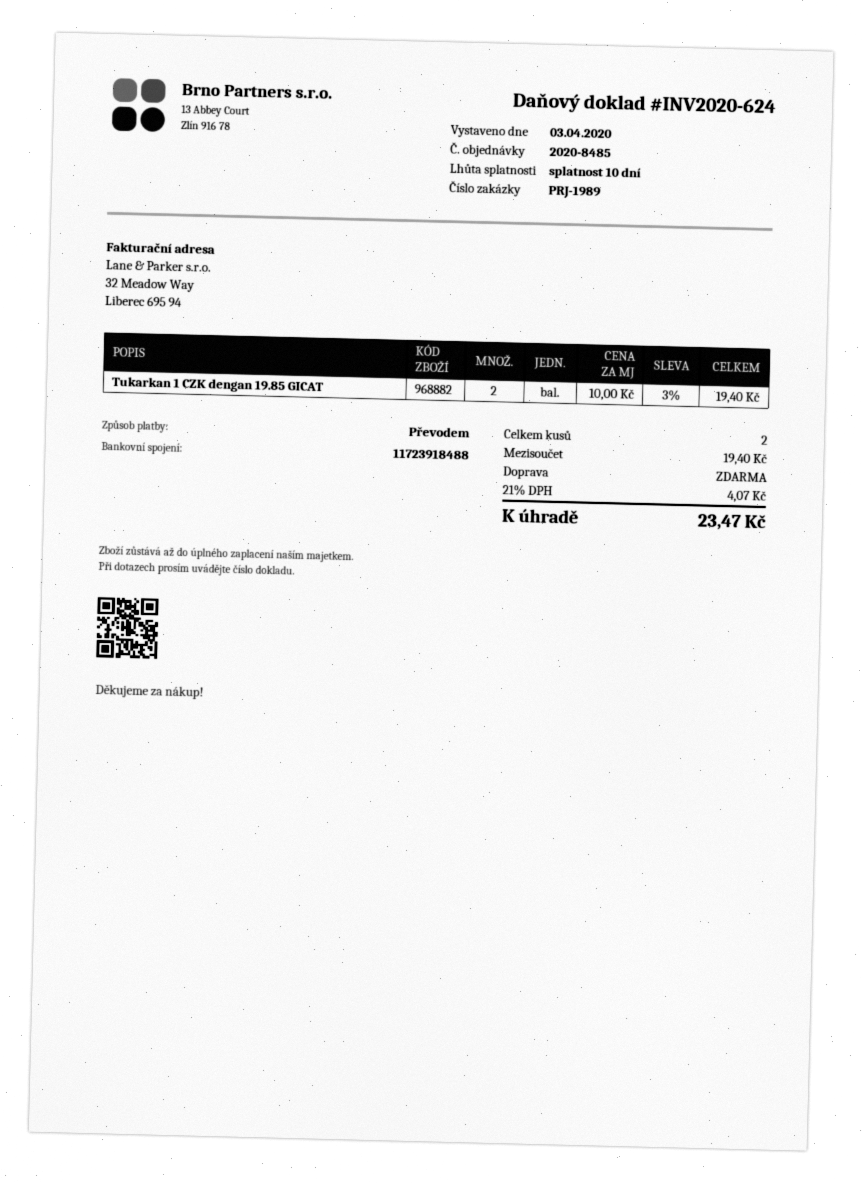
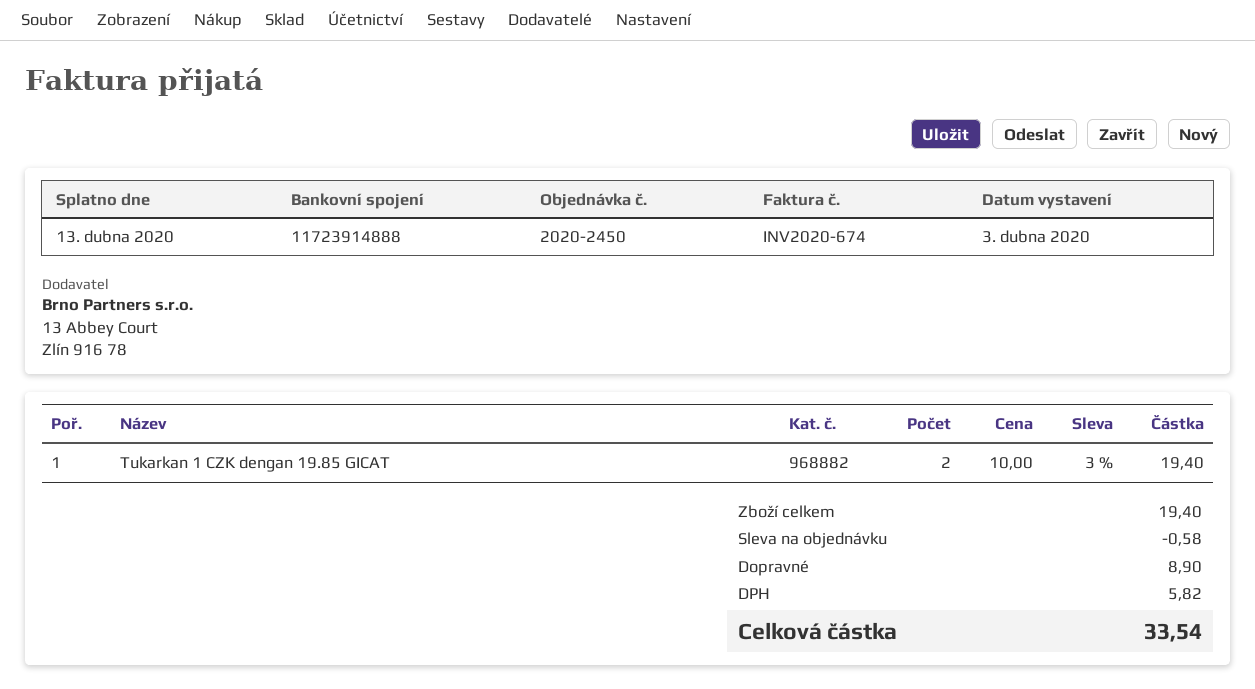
order number: 2020-8485 -> 2020-2450
invoice number: INV2020-624 -> INV2020-674
bank account: 11723918488 -> 11723914888
discount: none -> 0.58
shipping: 0.00 -> 8.90
tax: 4.07 -> 5.82
total: 23.47 -> 33.54

